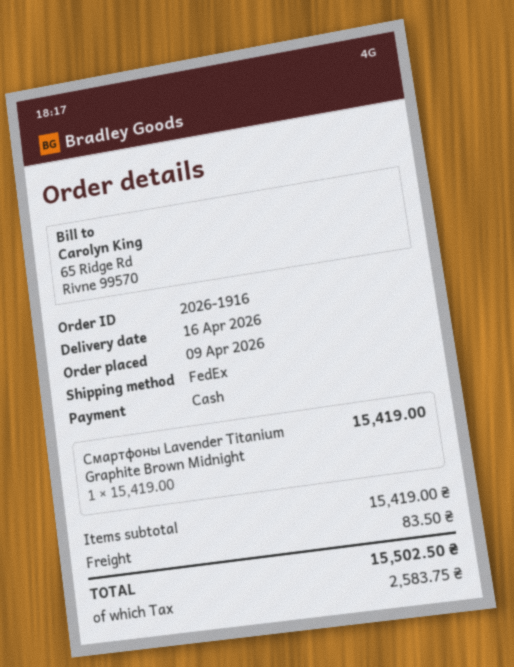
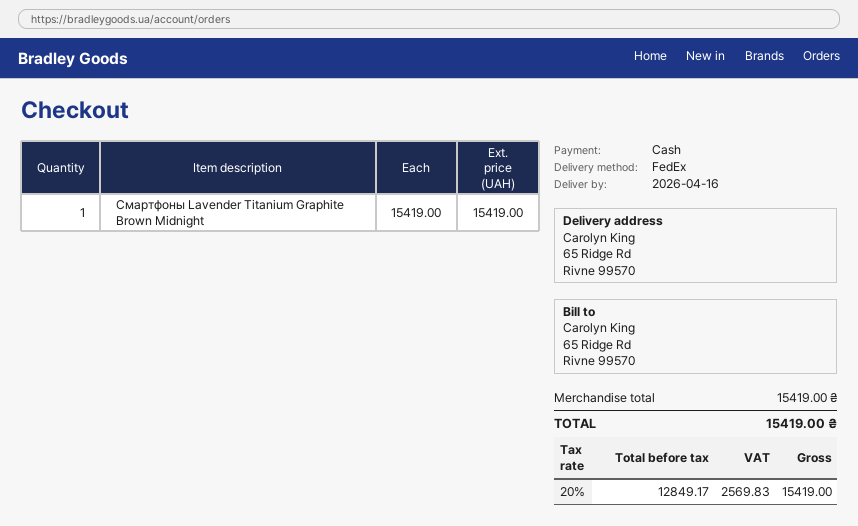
shipping: 83.50 -> none
tax: 2583.75 -> 2569.83
total: 15502.50 -> 15419.00

